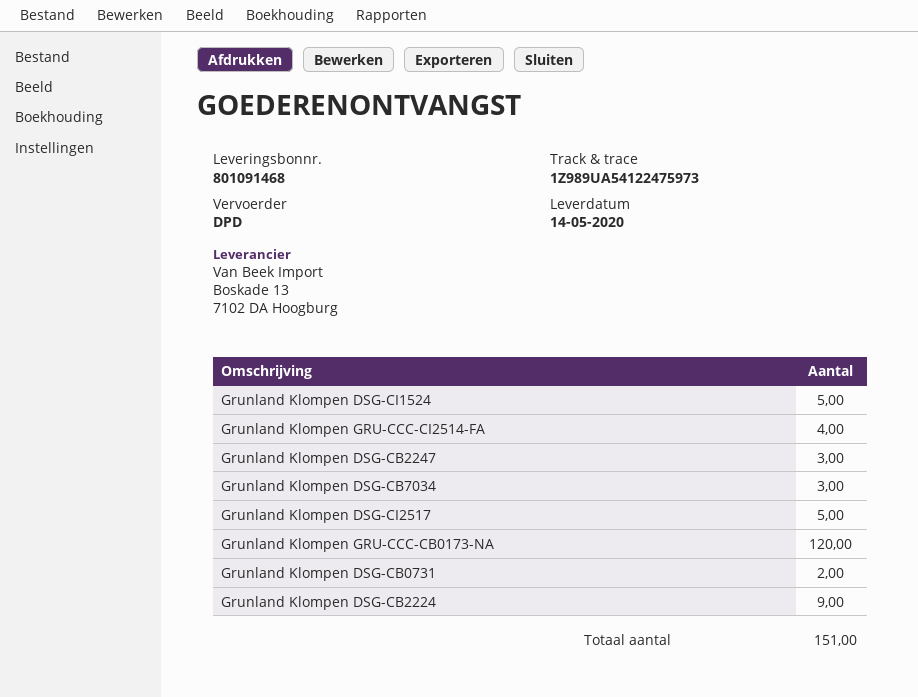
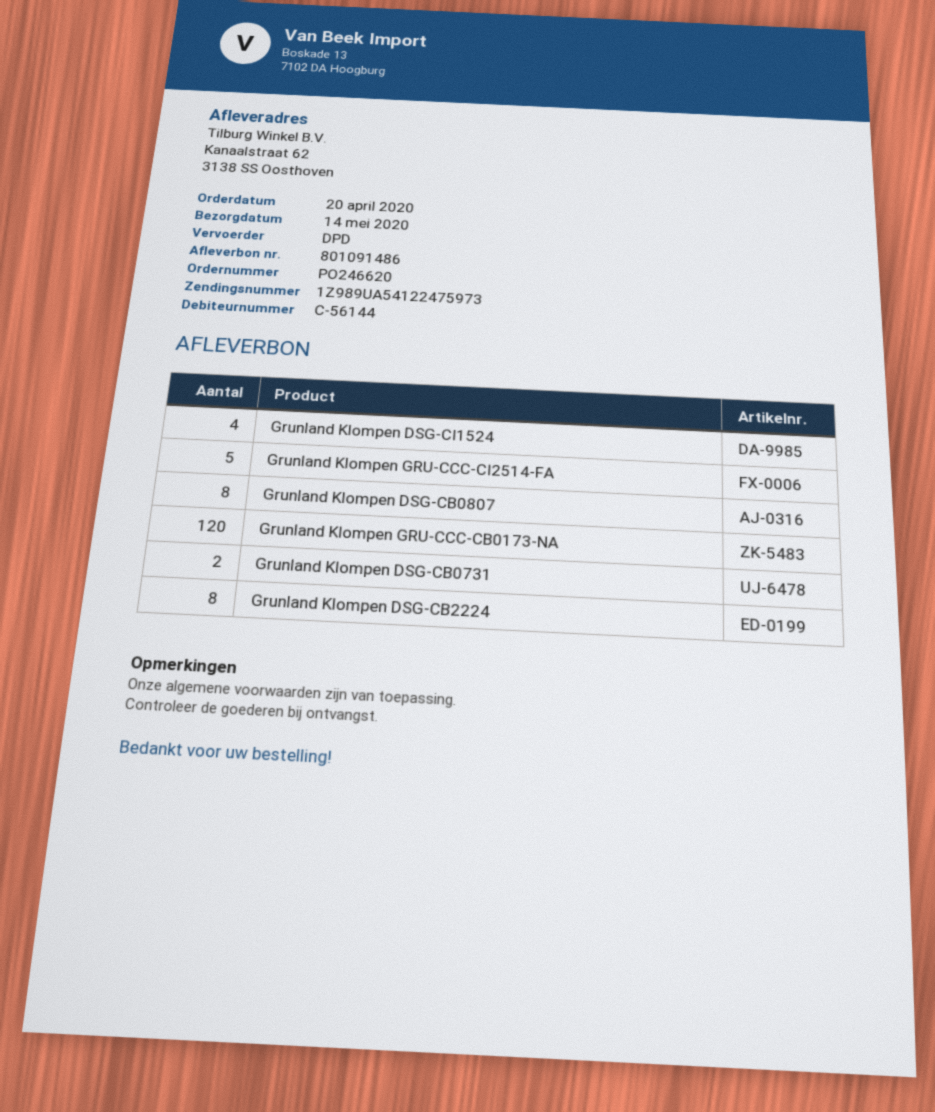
delivery note number: 801091468 -> 801091486
Grunland Klompen DSG-CI1524: 5 -> 4
Grunland Klompen GRU-CCC-CI2514-FA: 4 -> 5
Grunland Klompen DSG-CB2247: 3 -> none
Grunland Klompen DSG-CB7034: 3 -> none
Grunland Klompen DSG-CI2517: 5 -> none
Grunland Klompen DSG-CB2224: 9 -> 8
Grunland Klompen DSG-CB0807: none -> 8

